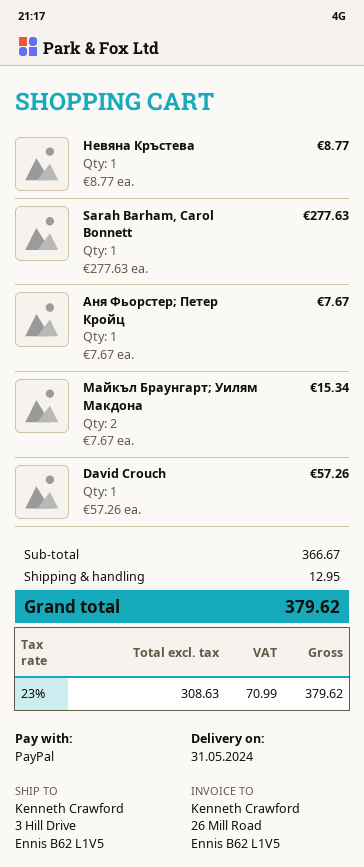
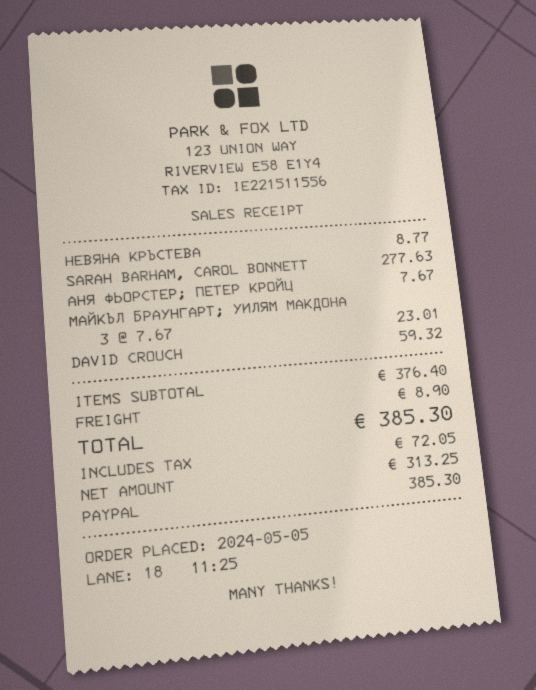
Майкъл Браунгарт; Уилям Макдона: 2 x 7.67 = 15.34 -> 3 x 7.67 = 23.01
David Crouch: 1 x 57.26 = 57.26 -> 1 x 59.32 = 59.32
subtotal: 366.67 -> 376.40
shipping: 12.95 -> 8.90
net: 308.63 -> 313.25
tax: 70.99 -> 72.05
total: 379.62 -> 385.30

